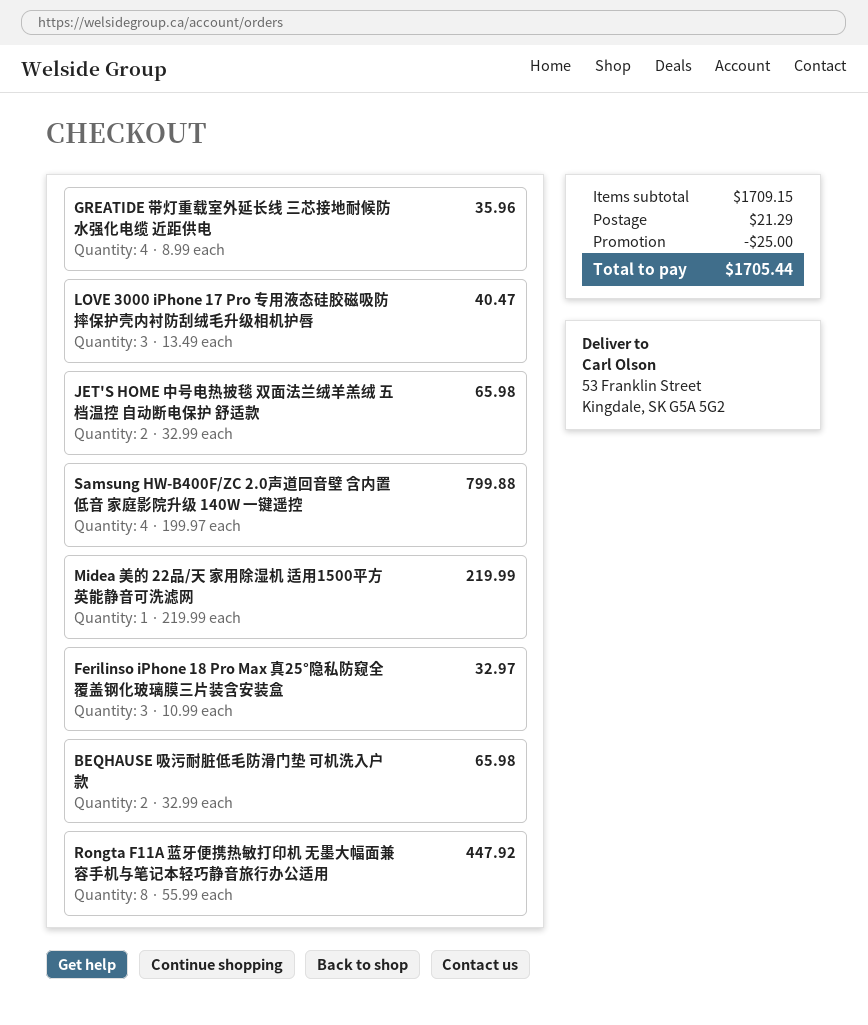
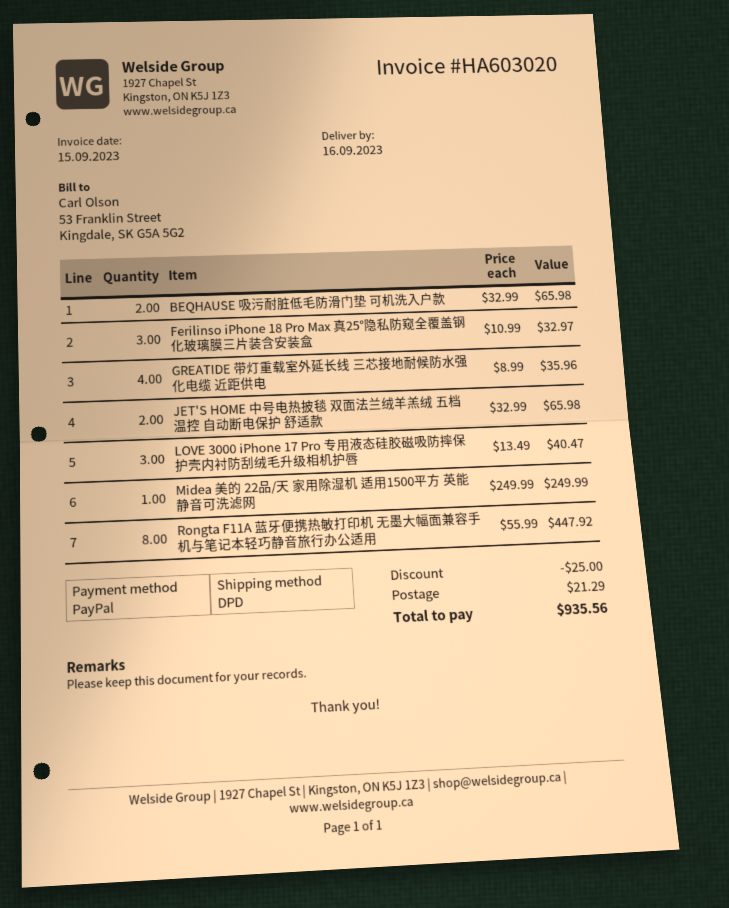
Samsung HW-B400F/ZC 2.0声道回音壁 含内置低音 家庭影院升级 140W 一键遥控: 4 x 199.97 = 799.88 -> none
Midea 美的 22品/天 家用除湿机 适用1500平方 英能静音可洗滤网: 1 x 219.99 = 219.99 -> 1 x 249.99 = 249.99
total: 1705.44 -> 935.56

